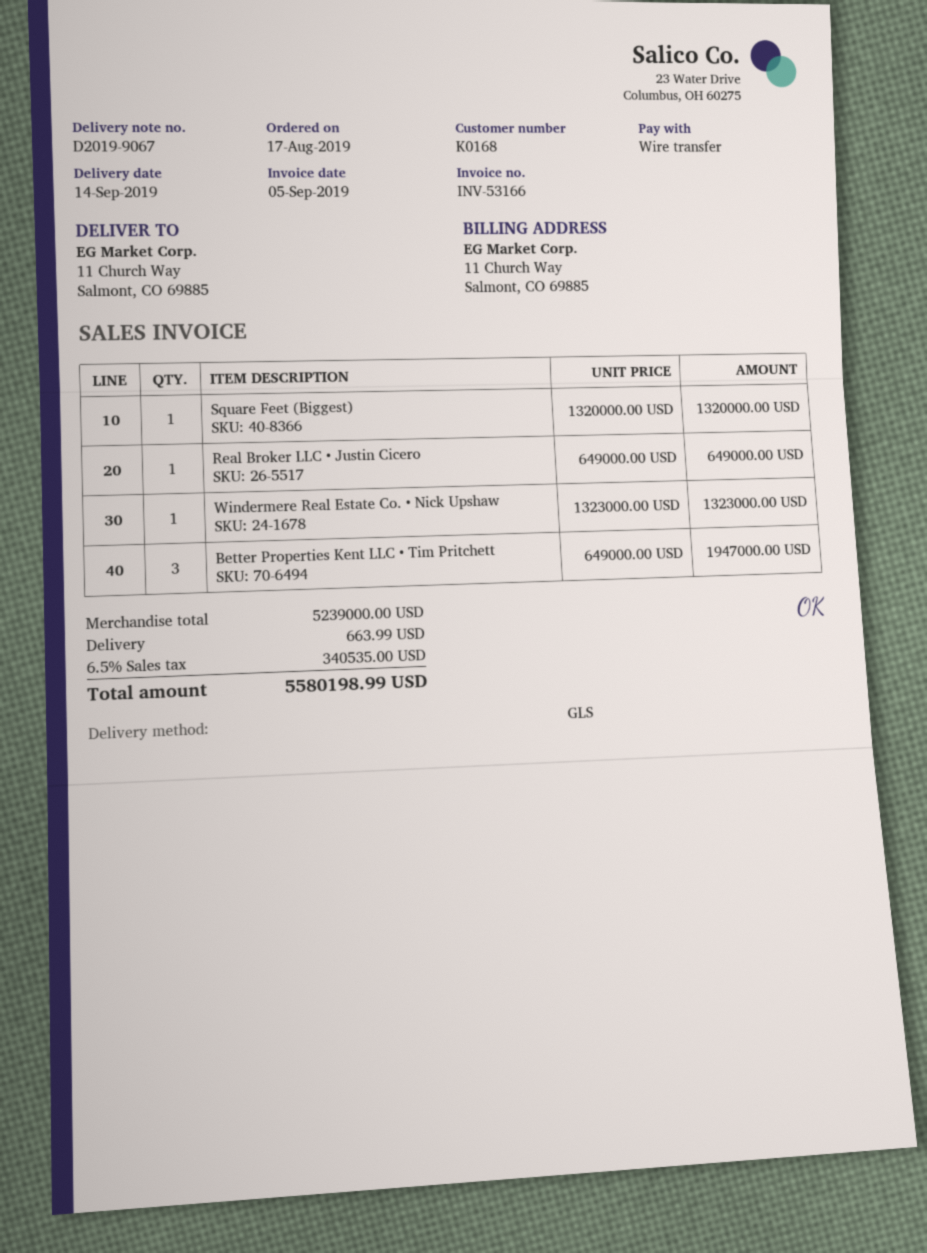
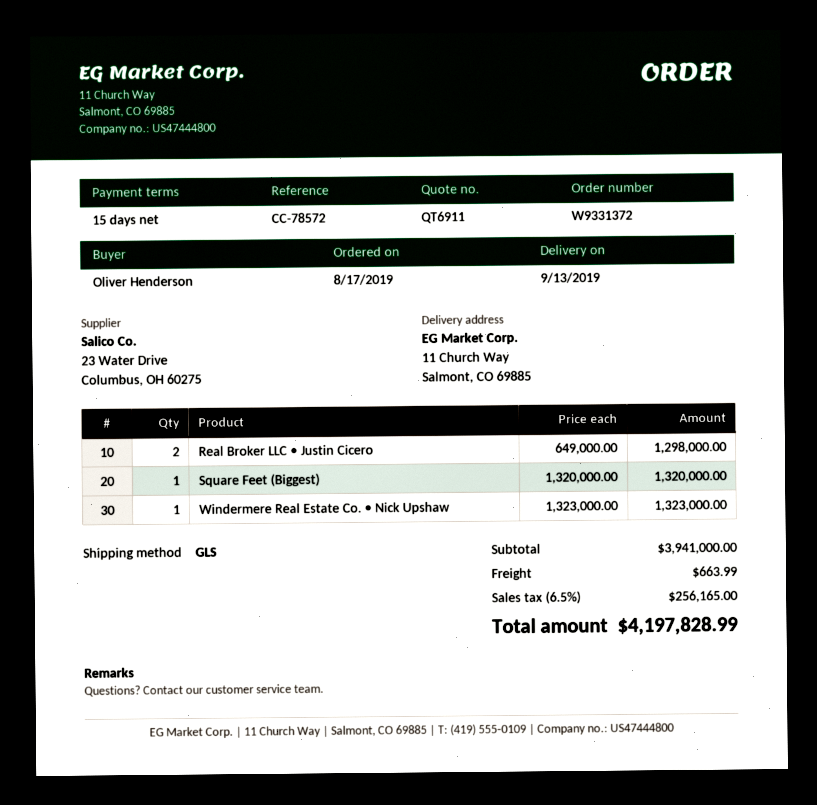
delivery date: 2019-09-14 -> 2019-09-13
Real Broker LLC • Justin Cicero: 1 x 649000.00 = 649000.00 -> 2 x 649000.00 = 1298000.00
Better Properties Kent LLC • Tim Pritchett: 3 x 649000.00 = 1947000.00 -> none
subtotal: 5239000.00 -> 3941000.00
tax: 6.5% = 340535.00 -> 6.5% = 256165.00
total: 5580198.99 -> 4197828.99

